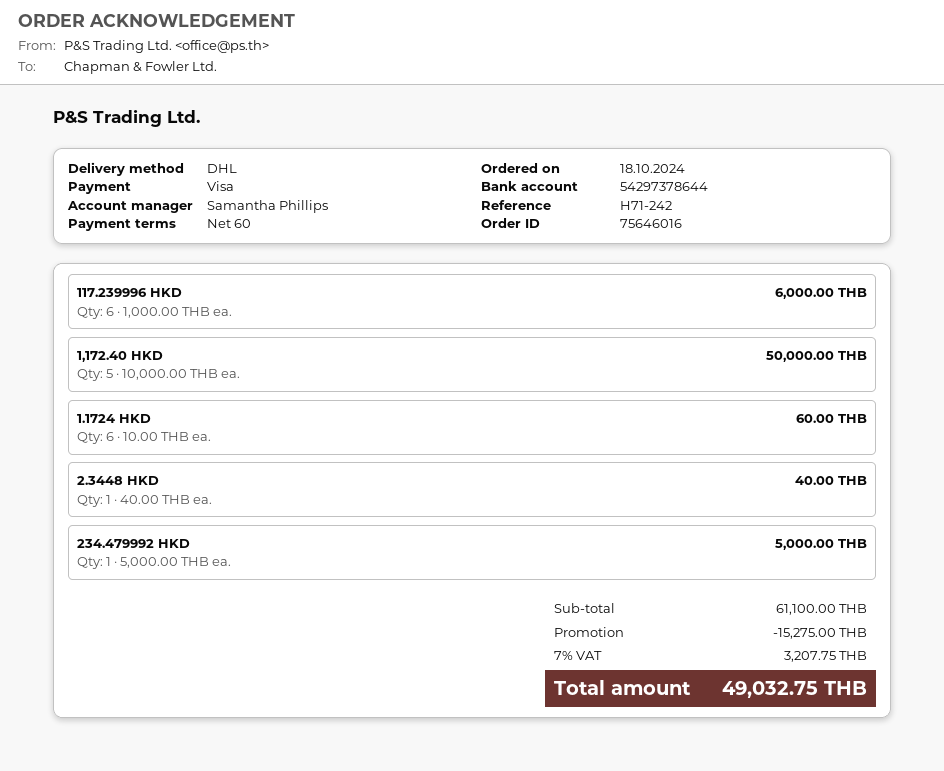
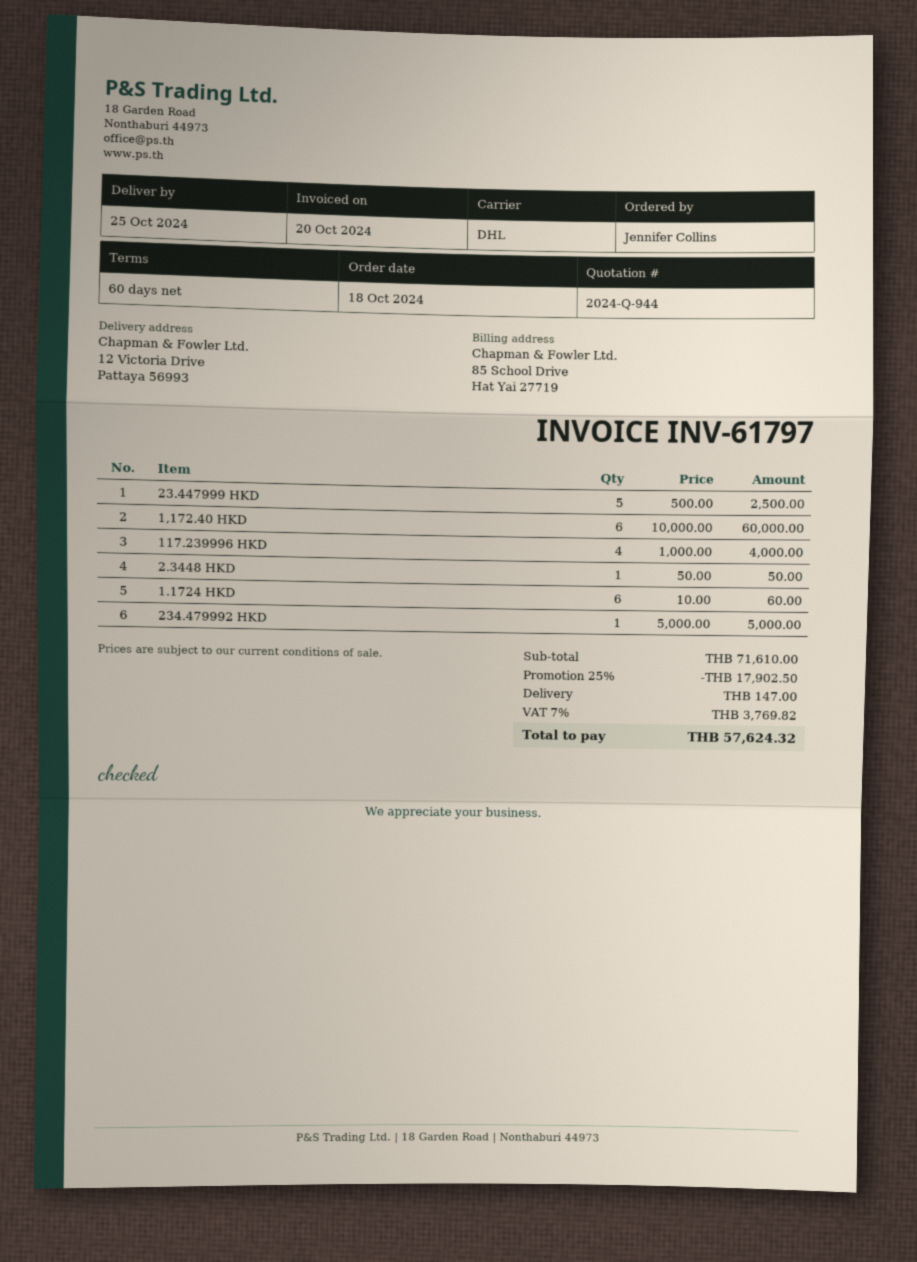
117.239996 HKD: 6 x 1000.00 = 6000.00 -> 4 x 1000.00 = 4000.00
1,172.40 HKD: 5 x 10000.00 = 50000.00 -> 6 x 10000.00 = 60000.00
2.3448 HKD: 1 x 40.00 = 40.00 -> 1 x 50.00 = 50.00
23.447999 HKD: none -> 5 x 500.00 = 2500.00
subtotal: 61100.00 -> 71610.00
discount: 15275.00 -> 17902.50
shipping: none -> 147.00
tax: 7% = 3207.75 -> 7% = 3769.82
total: 49032.75 -> 57624.32

